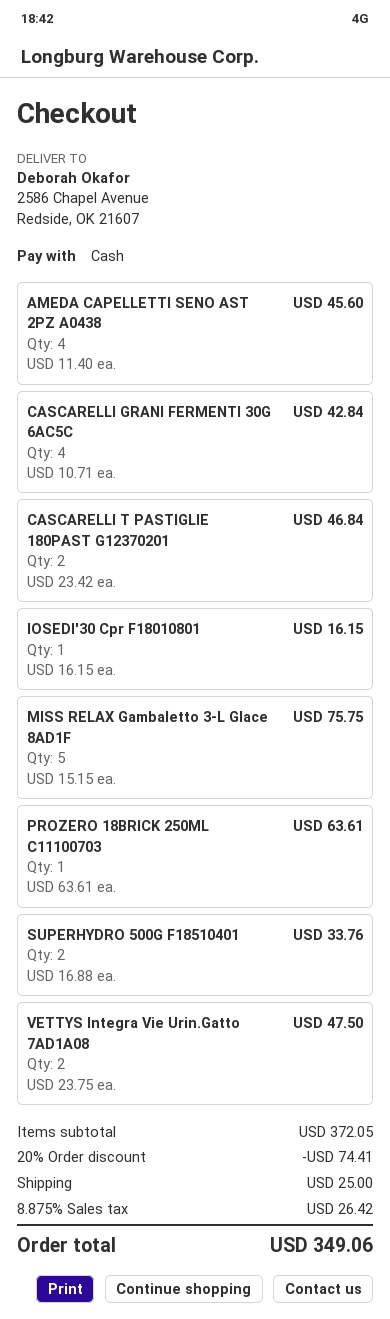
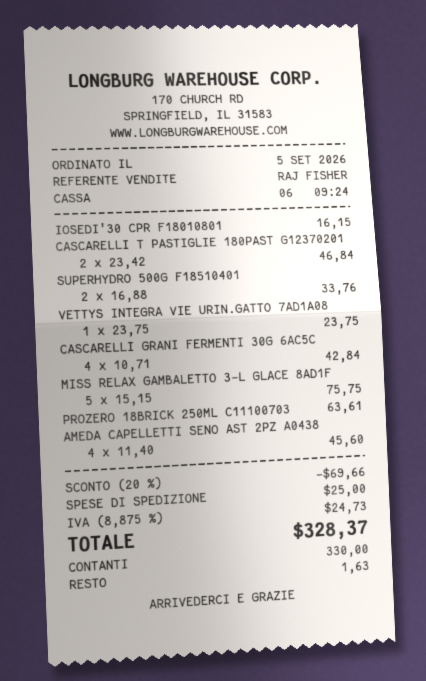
VETTYS Integra Vie Urin.Gatto 7AD1A08: 2 x 23.75 = 47.50 -> 1 x 23.75 = 23.75
discount: 20% = 74.41 -> 20% = 69.66
tax: 8.875% = 26.42 -> 8.875% = 24.73
total: 349.06 -> 328.37

